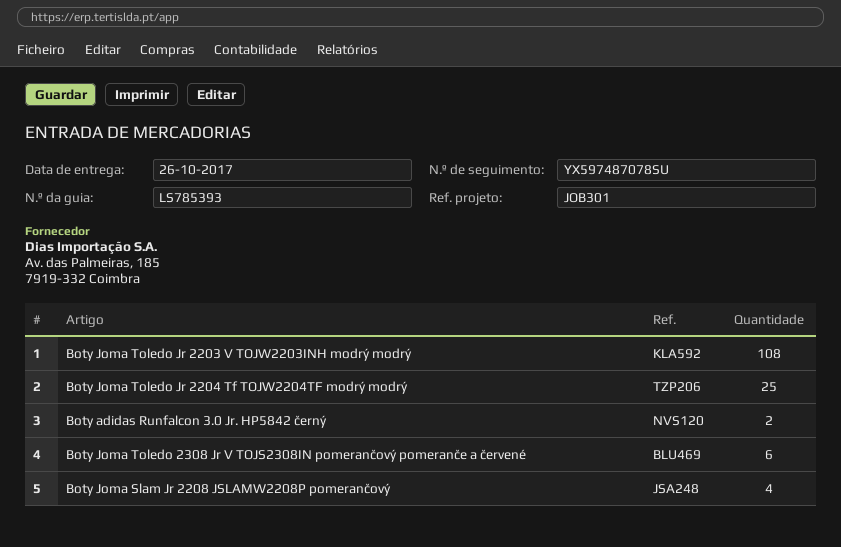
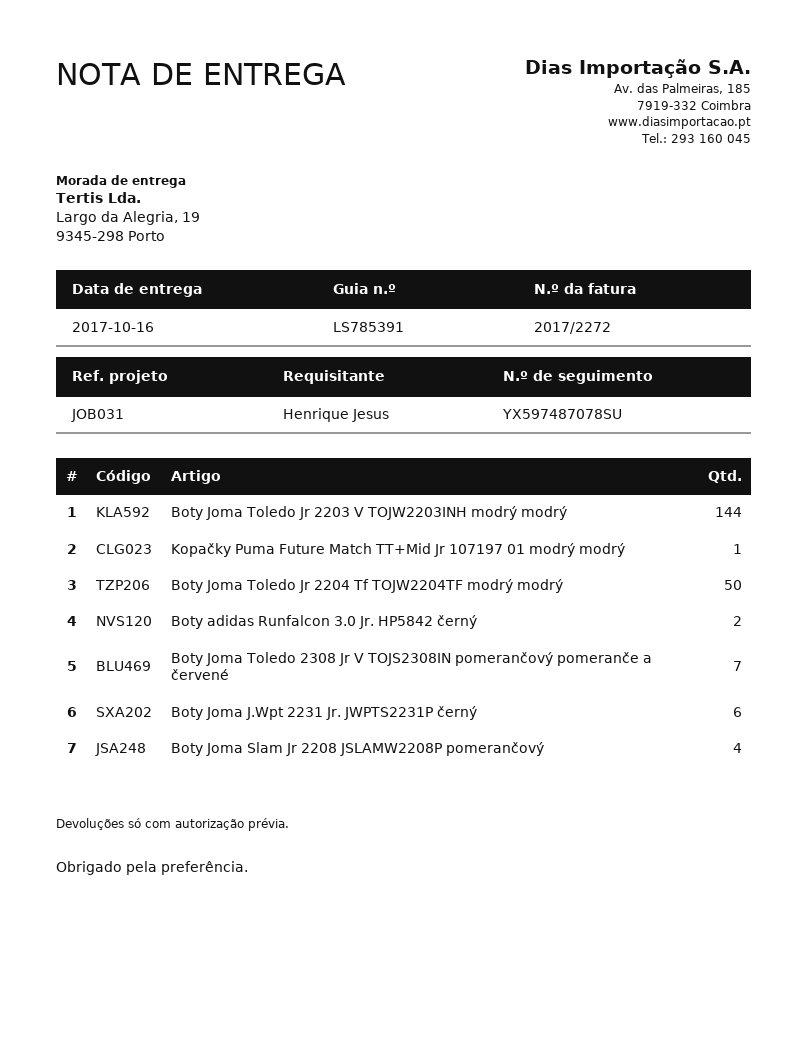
delivery note number: LS785393 -> LS785391
delivery date: 2017-10-26 -> 2017-10-16
reference: JOB301 -> JOB031
Boty Joma Toledo Jr 2203 V TOJW2203INH modrý modrý: 108 -> 144
Boty Joma Toledo Jr 2204 Tf TOJW2204TF modrý modrý: 25 -> 50
Boty Joma Toledo 2308 Jr V TOJS2308IN pomerančový pomeranče a červené: 6 -> 7
Kopačky Puma Future Match TT+Mid Jr 107197 01 modrý modrý: none -> 1
Boty Joma J.Wpt 2231 Jr. JWPTS2231P černý: none -> 6

